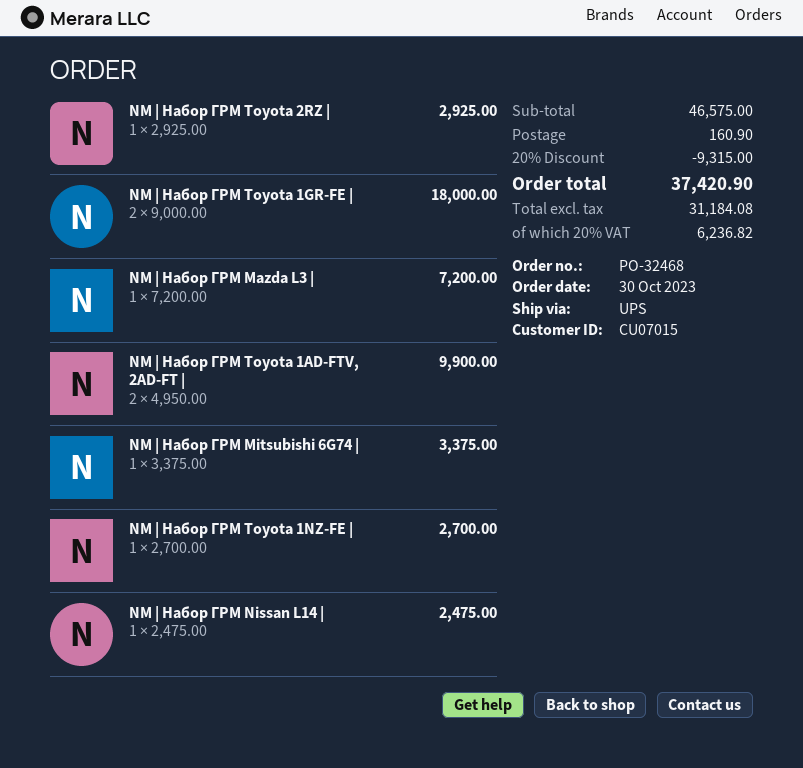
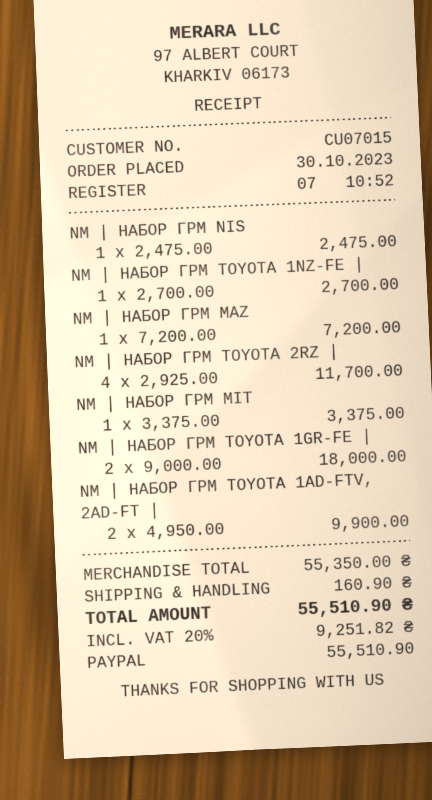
NM | Набор ГРМ Toyota 2RZ |: 1 x 2925.00 = 2925.00 -> 4 x 2925.00 = 11700.00
subtotal: 46575.00 -> 55350.00
discount: 20% = 9315.00 -> none
tax: 20% = 6236.82 -> 20% = 9251.82
total: 37420.90 -> 55510.90

